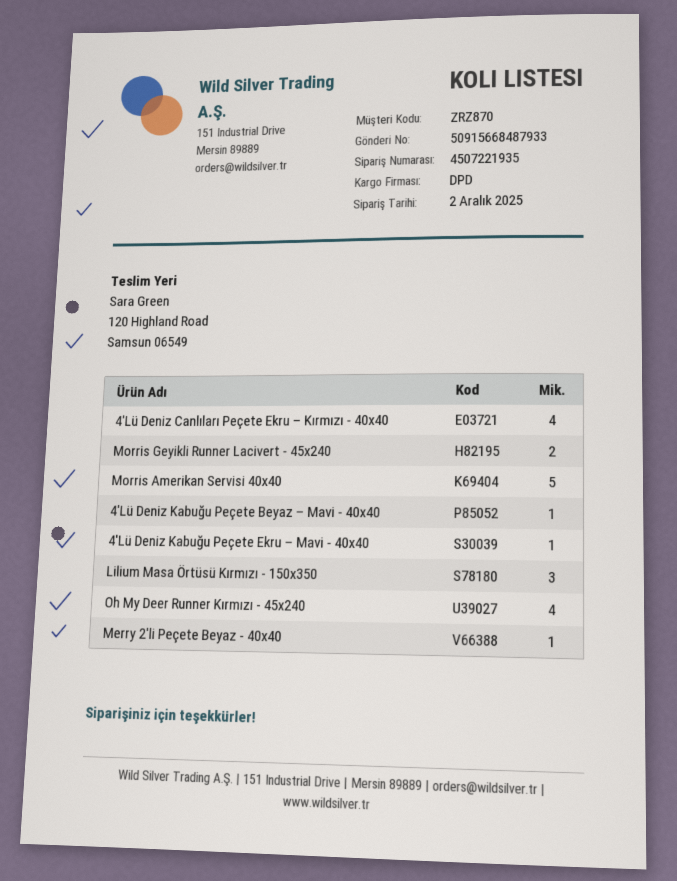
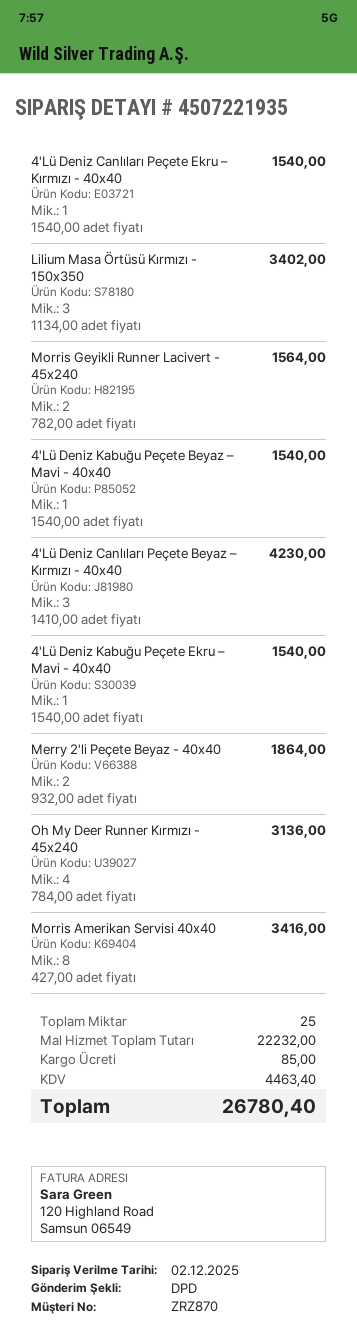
4'Lü Deniz Canlıları Peçete Ekru – Kırmızı - 40x40: 4 -> 1
Morris Amerikan Servisi 40x40: 5 -> 8
Merry 2'li Peçete Beyaz - 40x40: 1 -> 2
4'Lü Deniz Canlıları Peçete Beyaz – Kırmızı - 40x40: none -> 3

